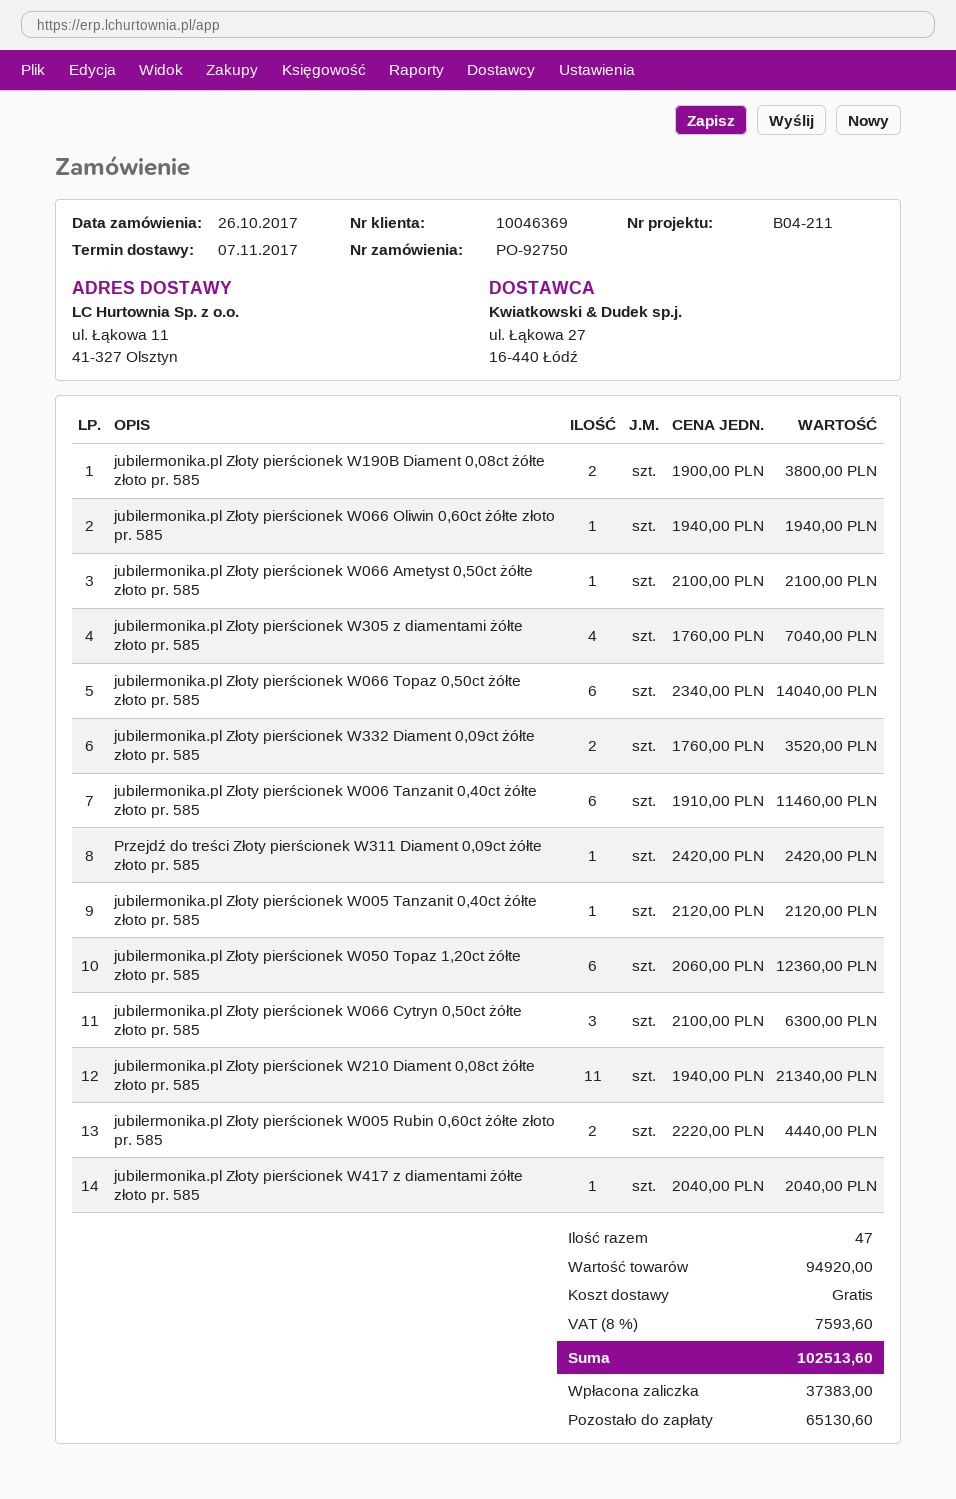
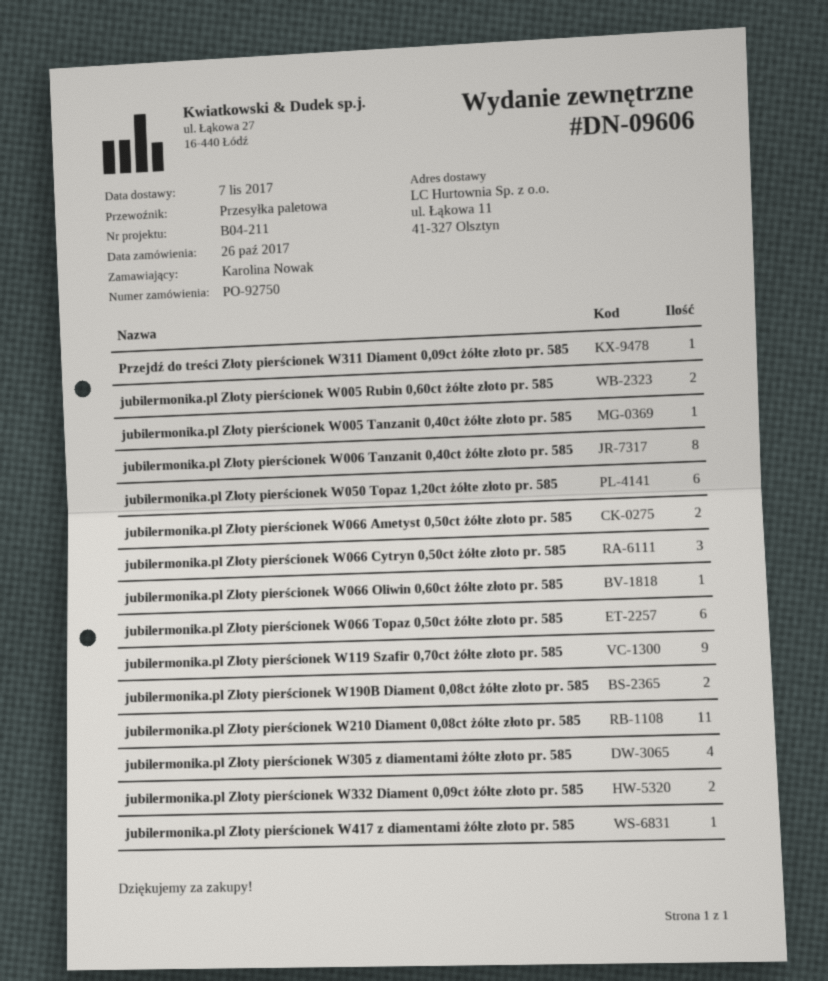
jubilermonika.pl Złoty pierścionek W066 Ametyst 0,50ct żółte złoto pr. 585: 1 -> 2
jubilermonika.pl Złoty pierścionek W006 Tanzanit 0,40ct żółte złoto pr. 585: 6 -> 8
jubilermonika.pl Złoty pierścionek W119 Szafir 0,70ct żółte złoto pr. 585: none -> 9

